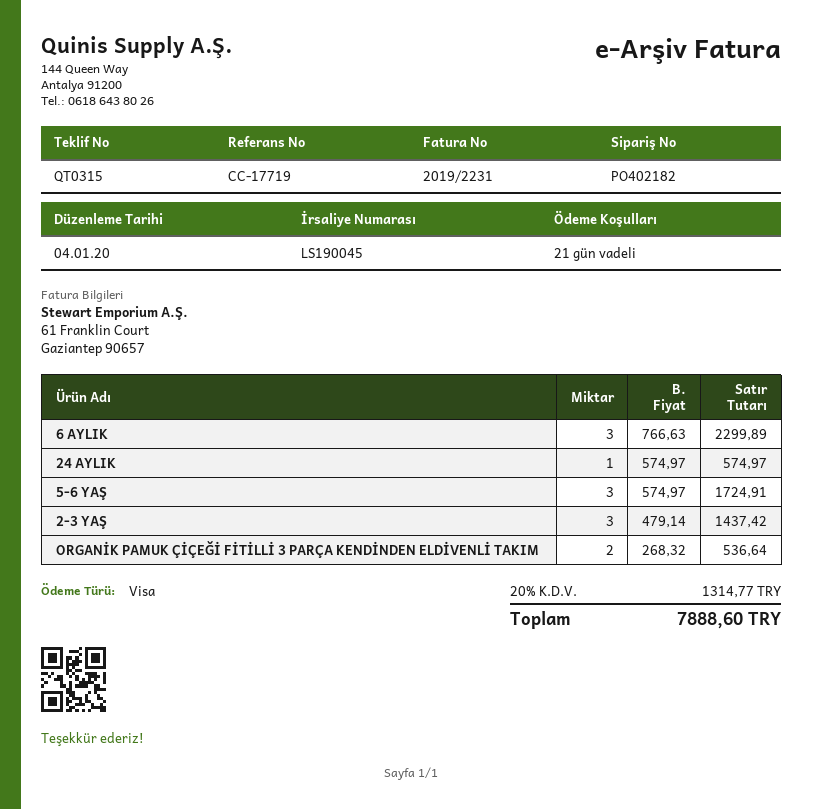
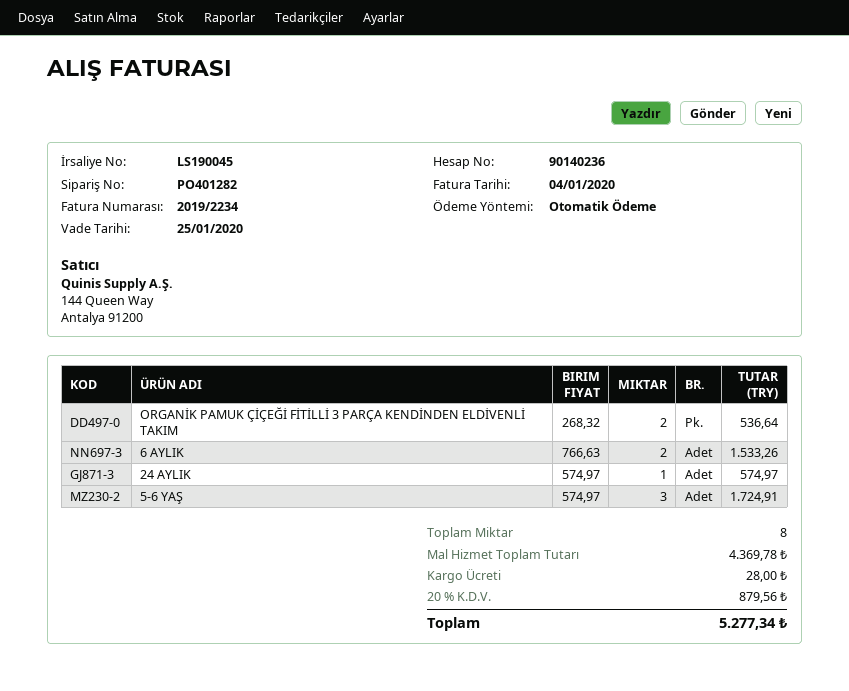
order number: PO402182 -> PO401282
invoice number: 2019/2231 -> 2019/2234
payment method: Visa -> direct debit
6 AYLIK: 3 x 766.63 = 2299.89 -> 2 x 766.63 = 1533.26
2-3 YAŞ: 3 x 479.14 = 1437.42 -> none
shipping: none -> 28.00
tax: 20% = 1314.77 -> 20% = 879.56
total: 7888.60 -> 5277.34

